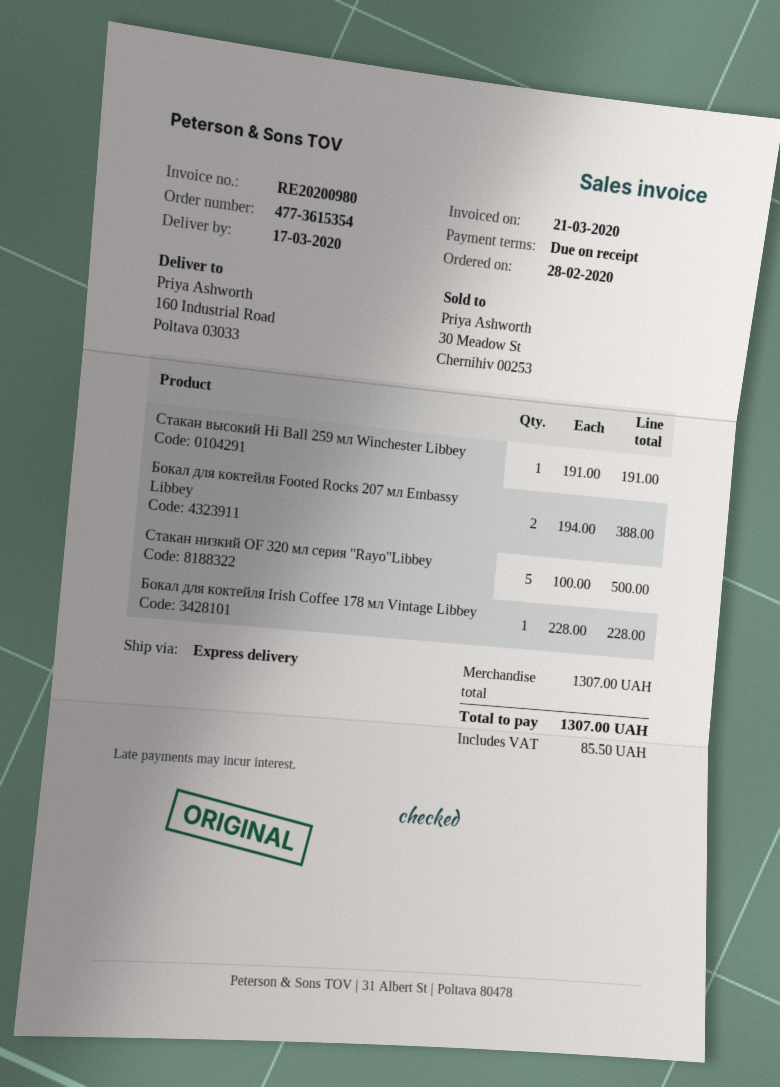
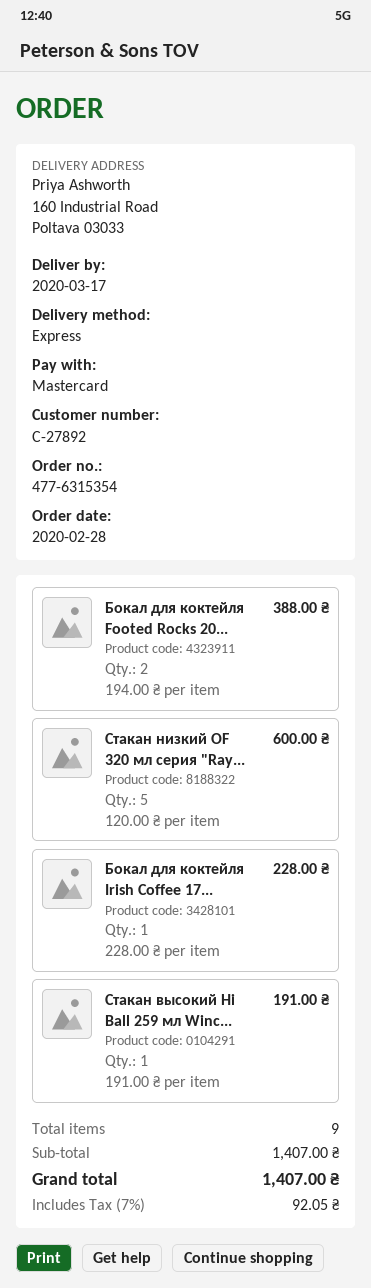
order number: 477-3615354 -> 477-6315354
Стакан низкий OF 320 мл серия "Rayo"Libbey: 5 x 100.00 = 500.00 -> 5 x 120.00 = 600.00
subtotal: 1307.00 -> 1407.00
tax: 85.50 -> 92.05
total: 1307.00 -> 1407.00

